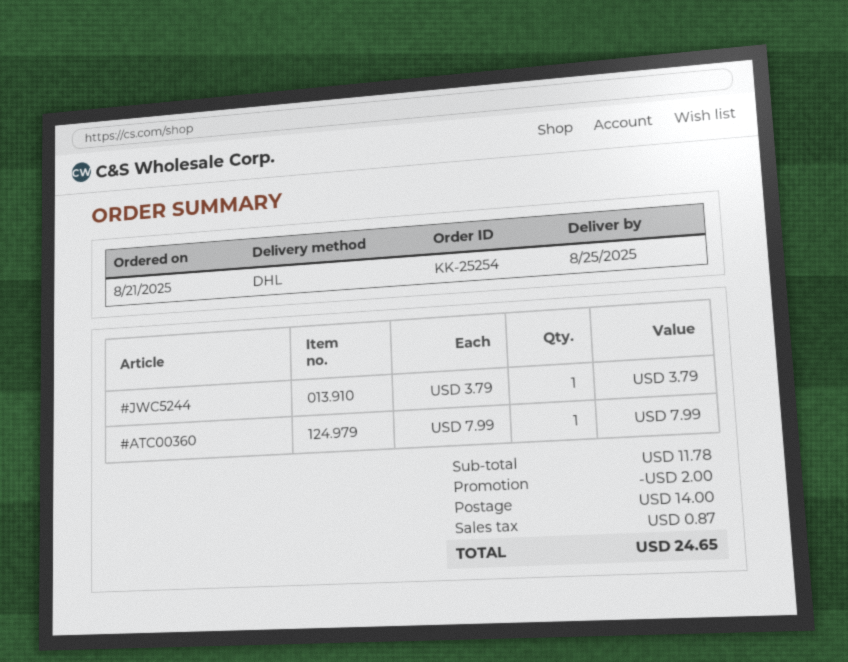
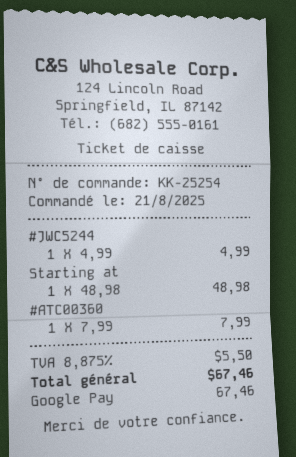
#JWC5244: 1 x 3.79 = 3.79 -> 1 x 4.99 = 4.99
Starting at: none -> 1 x 48.98 = 48.98
discount: 2.00 -> none
shipping: 14.00 -> none
tax: 0.87 -> 5.50
total: 24.65 -> 67.46

